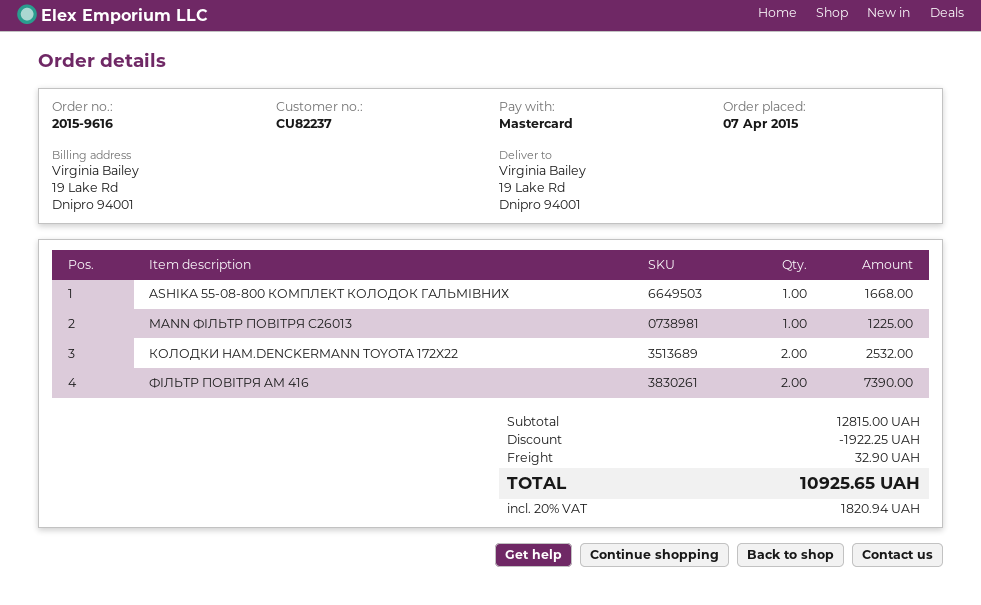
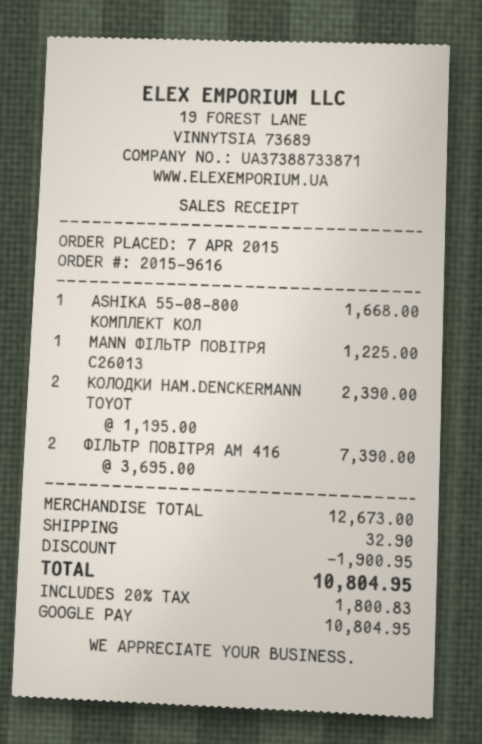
payment method: Mastercard -> Google Pay
КОЛОДКИ HAM.DENCKERMANN TOYOTA 172X22: 2 for 2532.00 -> 2 for 2390.00
subtotal: 12815.00 -> 12673.00
discount: 1922.25 -> 1900.95
tax: 20% = 1820.94 -> 20% = 1800.83
total: 10925.65 -> 10804.95

